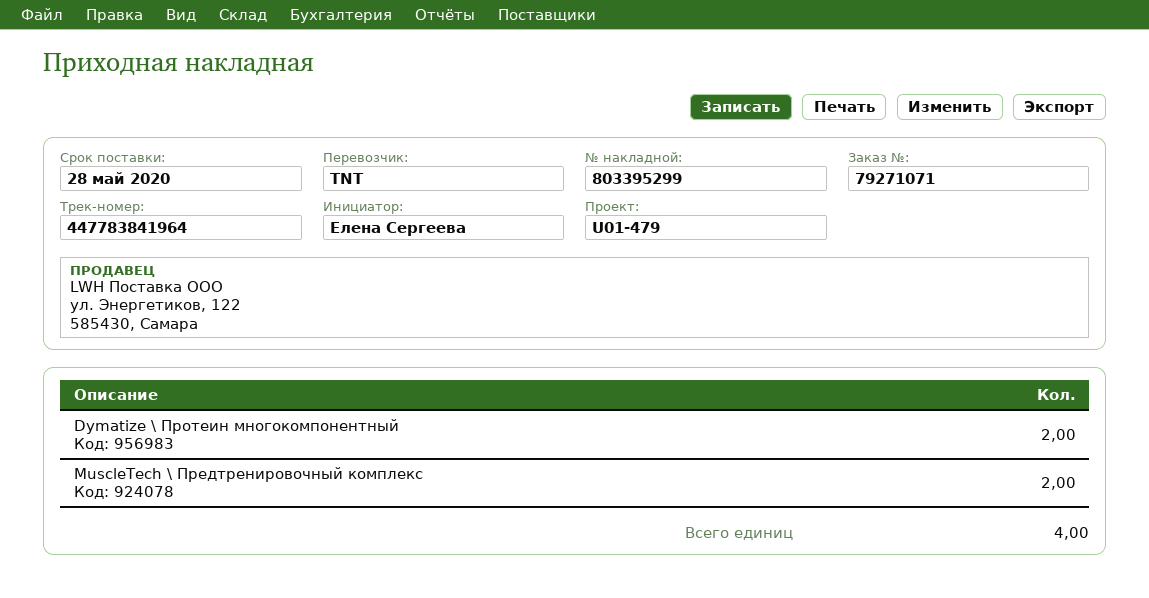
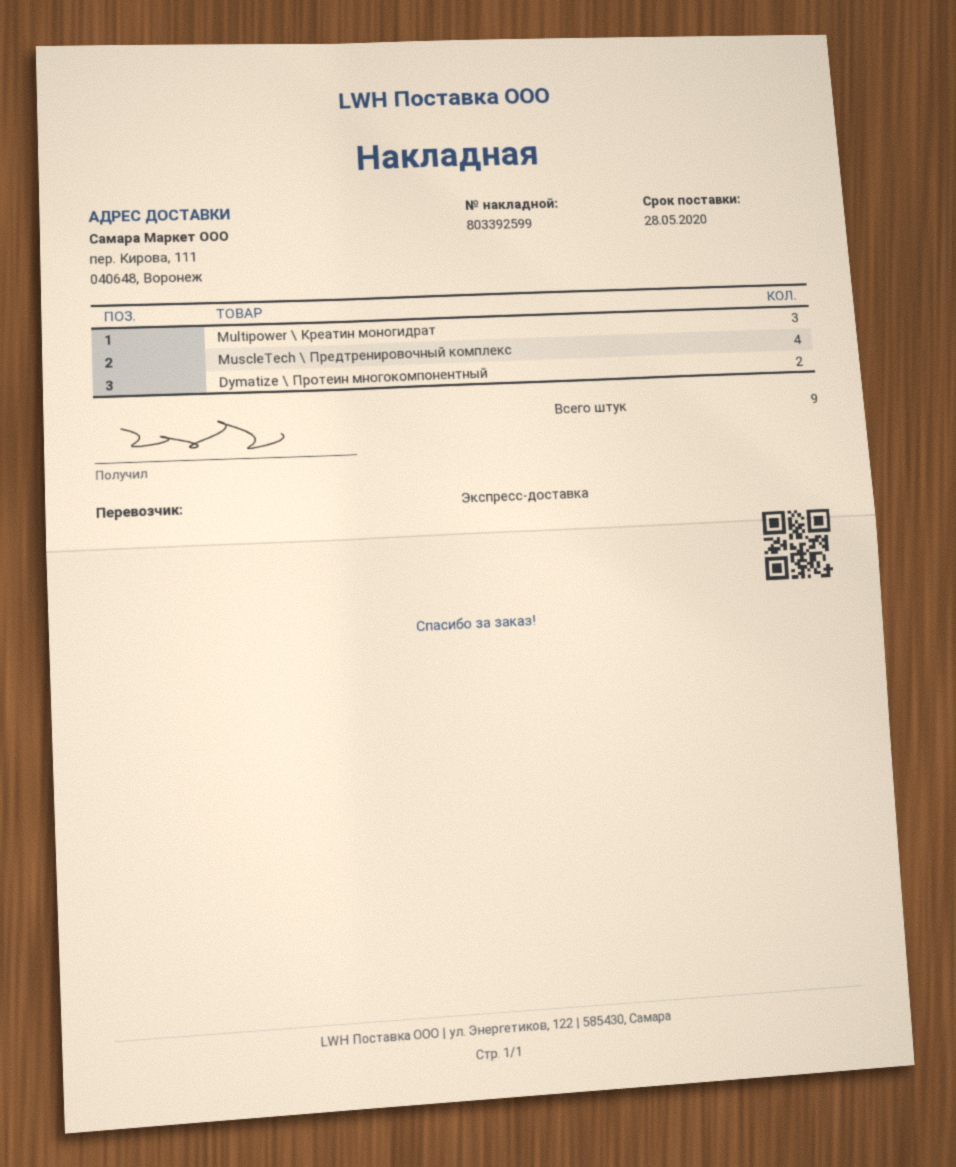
delivery note number: 803395299 -> 803392599
shipping method: TNT -> express
MuscleTech \ Предтренировочный комплекс: 2 -> 4
Multipower \ Креатин моногидрат: none -> 3
total quantity: 4 -> 9

